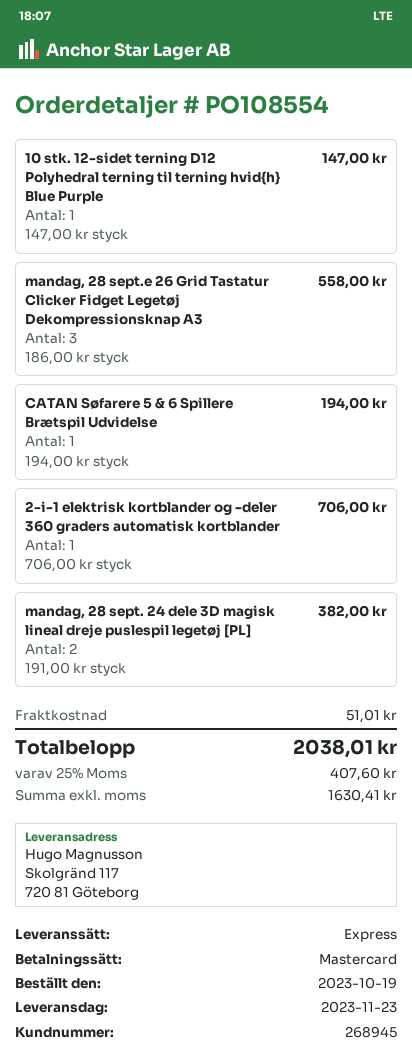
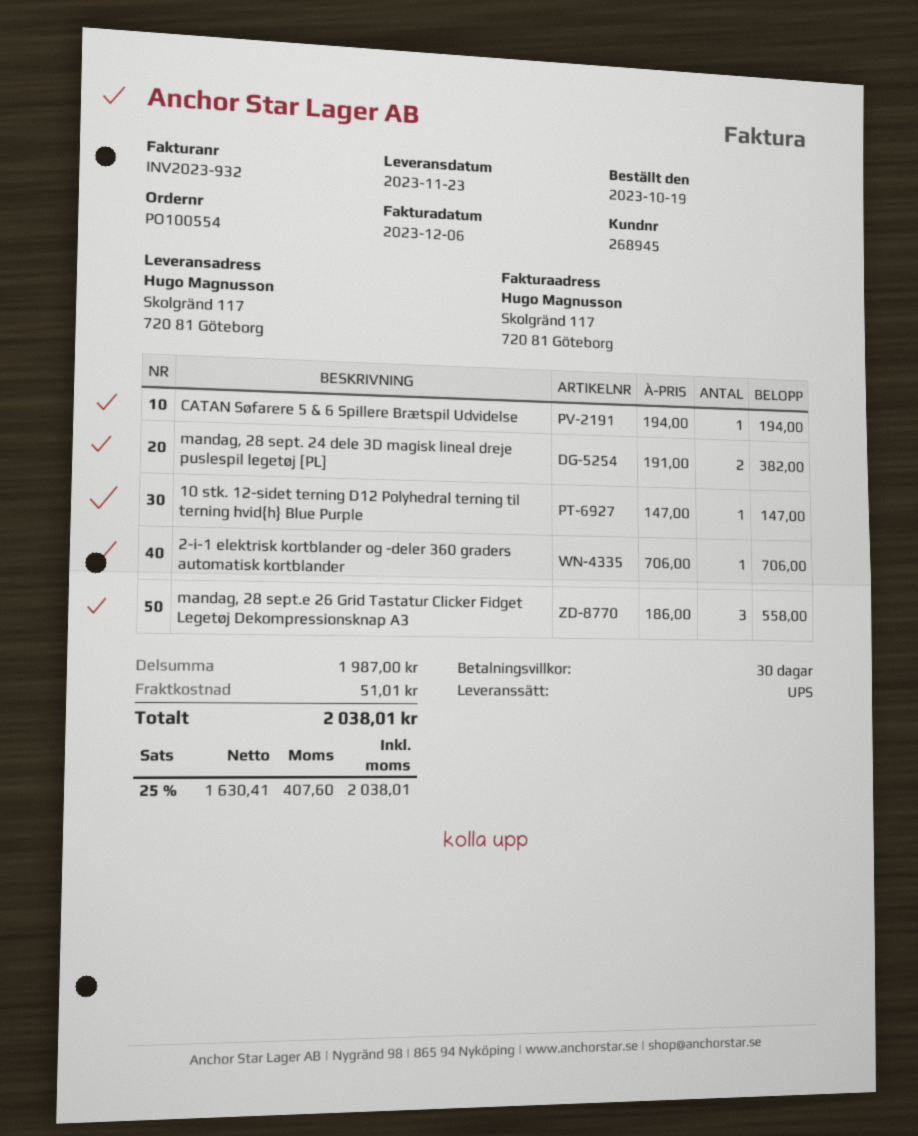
order number: PO108554 -> PO100554
shipping method: express -> UPS

